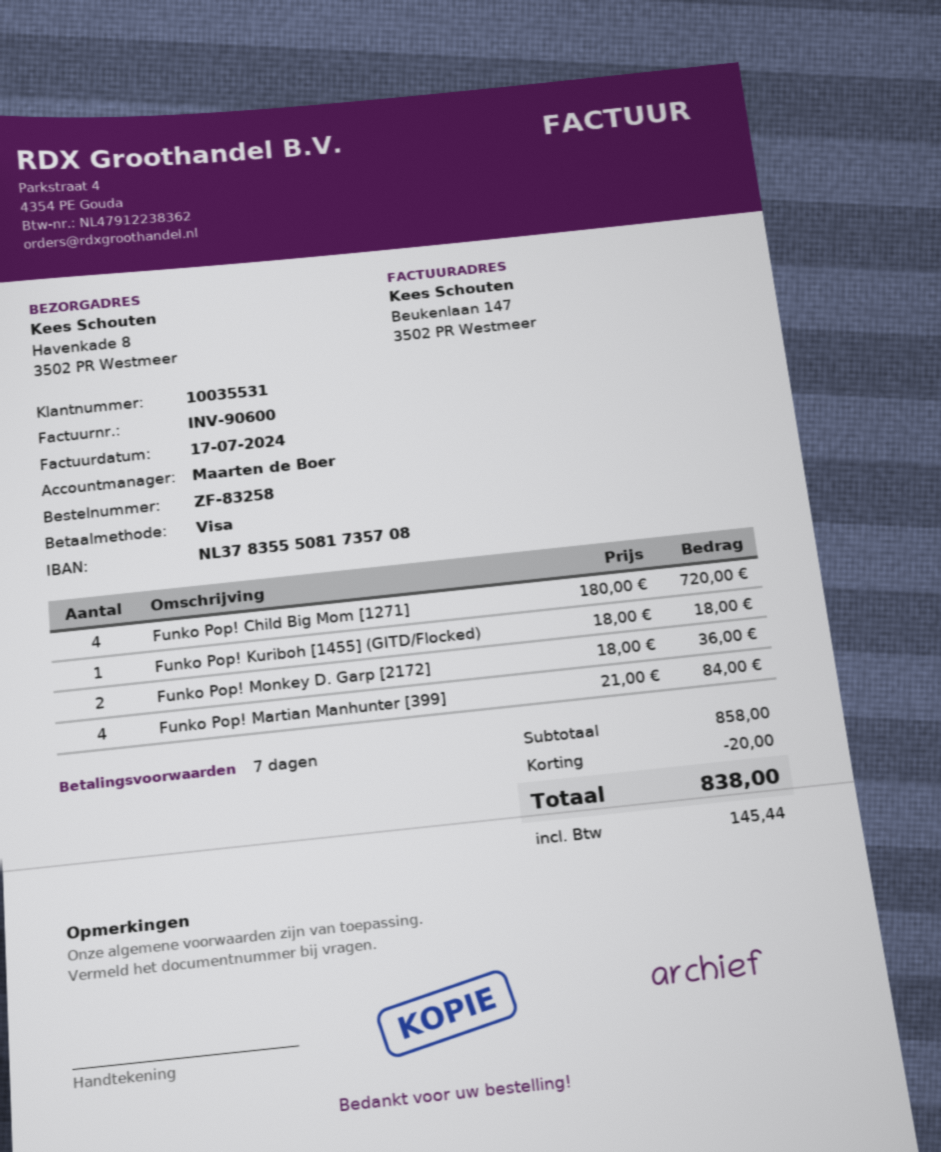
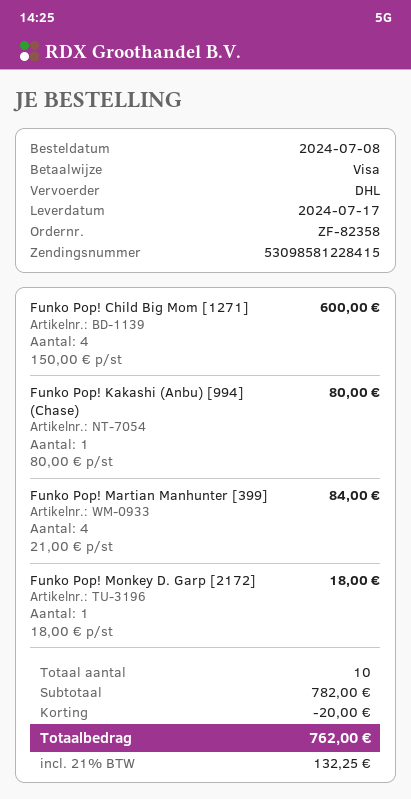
order number: ZF-83258 -> ZF-82358
Funko Pop! Child Big Mom [1271]: 4 x 180.00 = 720.00 -> 4 x 150.00 = 600.00
Funko Pop! Kuriboh [1455] (GITD/Flocked): 1 x 18.00 = 18.00 -> none
Funko Pop! Monkey D. Garp [2172]: 2 x 18.00 = 36.00 -> 1 x 18.00 = 18.00
Funko Pop! Kakashi (Anbu) [994] (Chase): none -> 1 x 80.00 = 80.00
subtotal: 858.00 -> 782.00
tax: 145.44 -> 132.25
total: 838.00 -> 762.00

